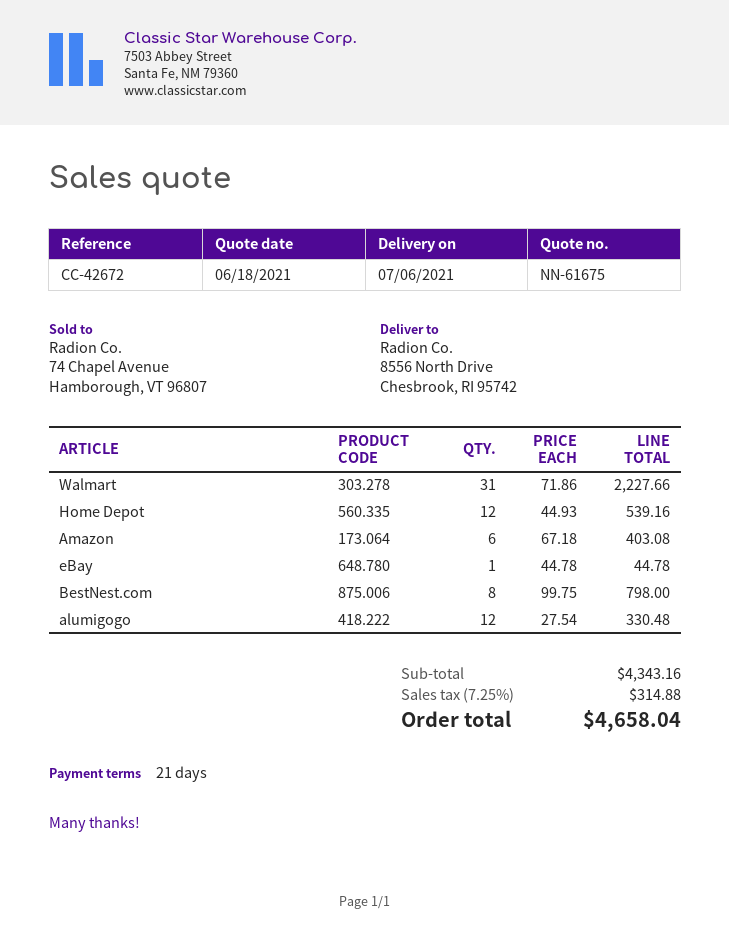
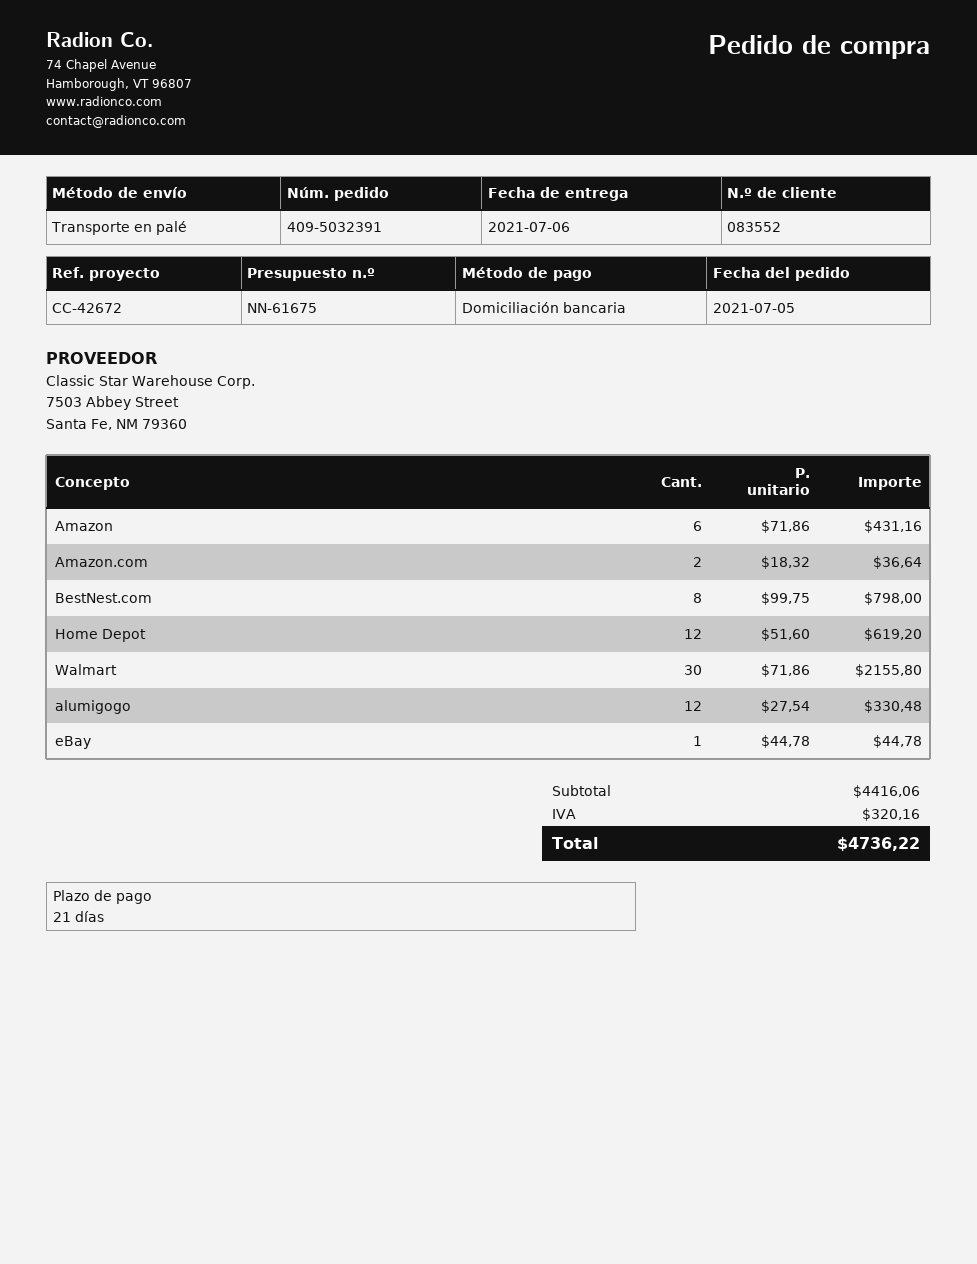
Walmart: 31 x 71.86 = 2227.66 -> 30 x 71.86 = 2155.80
Home Depot: 12 x 44.93 = 539.16 -> 12 x 51.60 = 619.20
Amazon: 6 x 67.18 = 403.08 -> 6 x 71.86 = 431.16
Amazon.com: none -> 2 x 18.32 = 36.64
subtotal: 4343.16 -> 4416.06
tax: 314.88 -> 320.16
total: 4658.04 -> 4736.22

